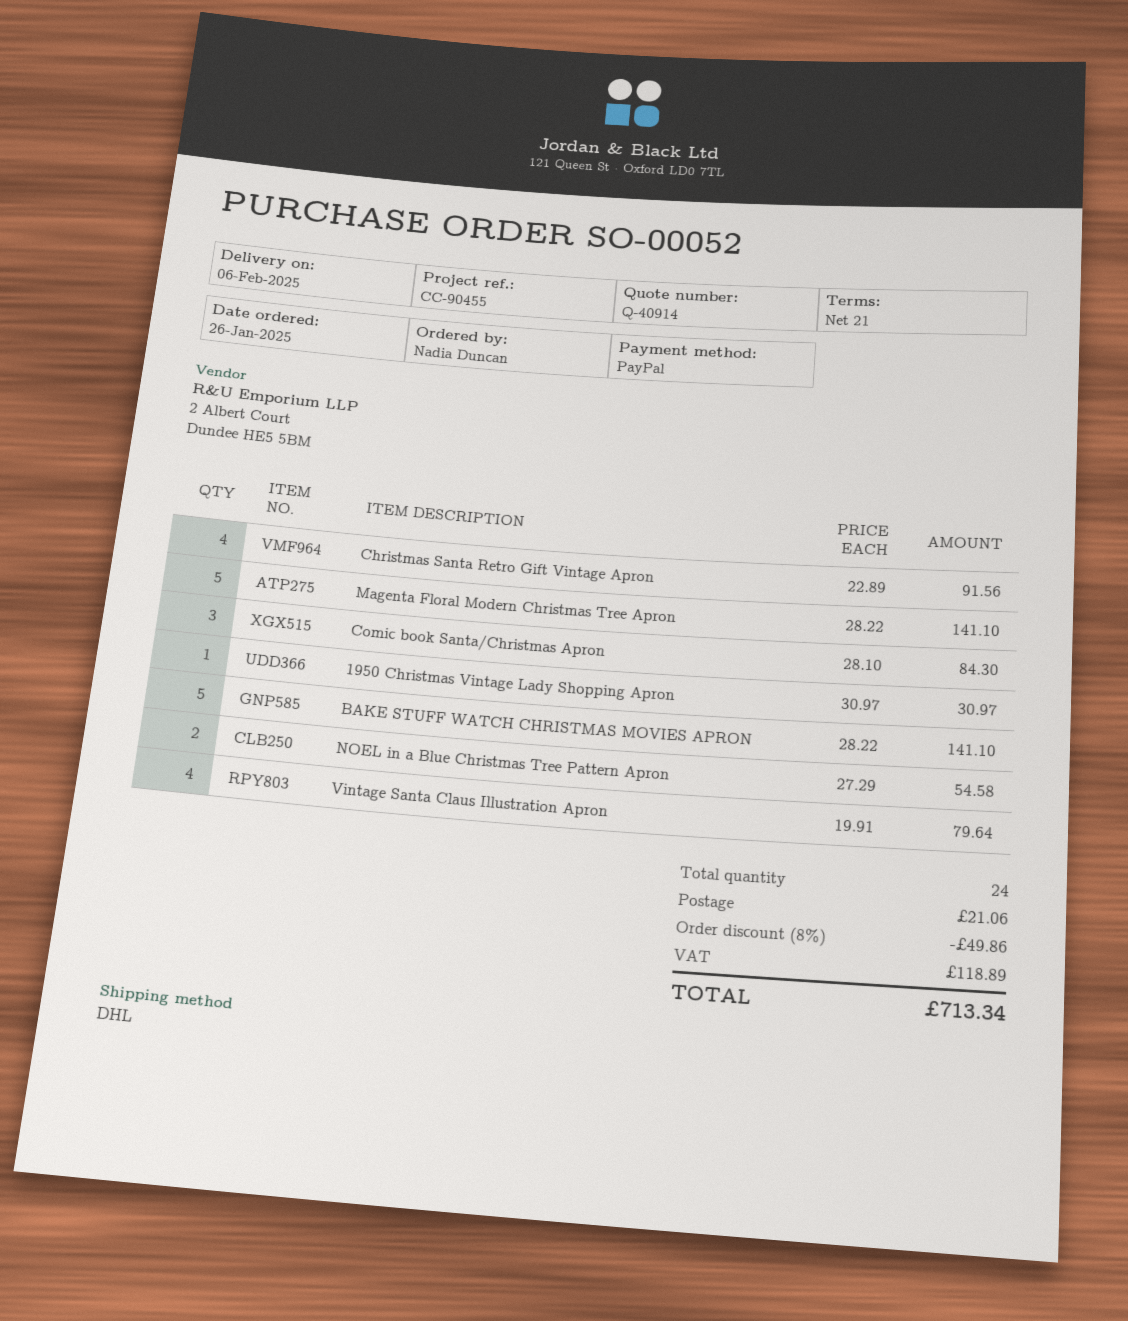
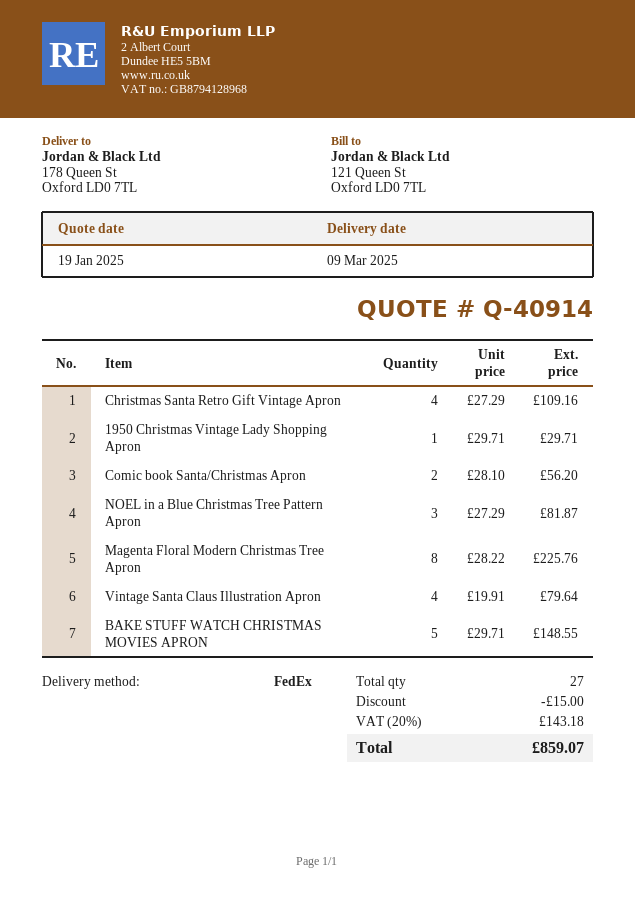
delivery date: 2025-02-06 -> 2025-03-09
shipping method: DHL -> FedEx
Christmas Santa Retro Gift Vintage Apron: 4 x 22.89 = 91.56 -> 4 x 27.29 = 109.16
Magenta Floral Modern Christmas Tree Apron: 5 x 28.22 = 141.10 -> 8 x 28.22 = 225.76
Comic book Santa/Christmas Apron: 3 x 28.10 = 84.30 -> 2 x 28.10 = 56.20
1950 Christmas Vintage Lady Shopping Apron: 1 x 30.97 = 30.97 -> 1 x 29.71 = 29.71
BAKE STUFF WATCH CHRISTMAS MOVIES APRON: 5 x 28.22 = 141.10 -> 5 x 29.71 = 148.55
NOEL in a Blue Christmas Tree Pattern Apron: 2 x 27.29 = 54.58 -> 3 x 27.29 = 81.87
total quantity: 24 -> 27
discount: 49.86 -> 15.00
shipping: 21.06 -> none
tax: 118.89 -> 143.18
total: 713.34 -> 859.07

